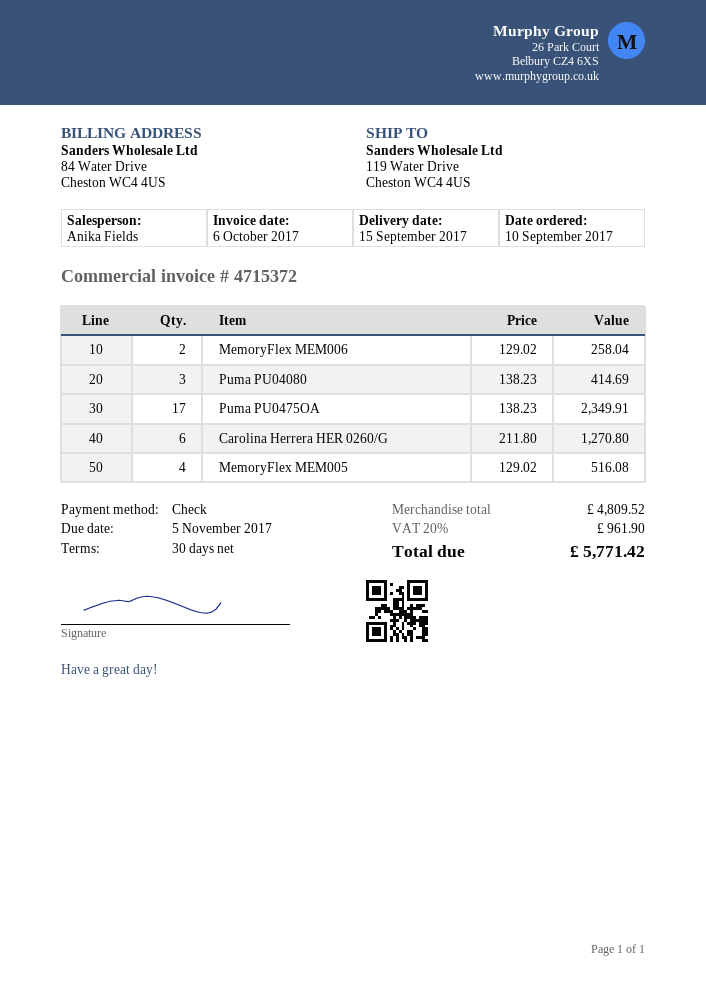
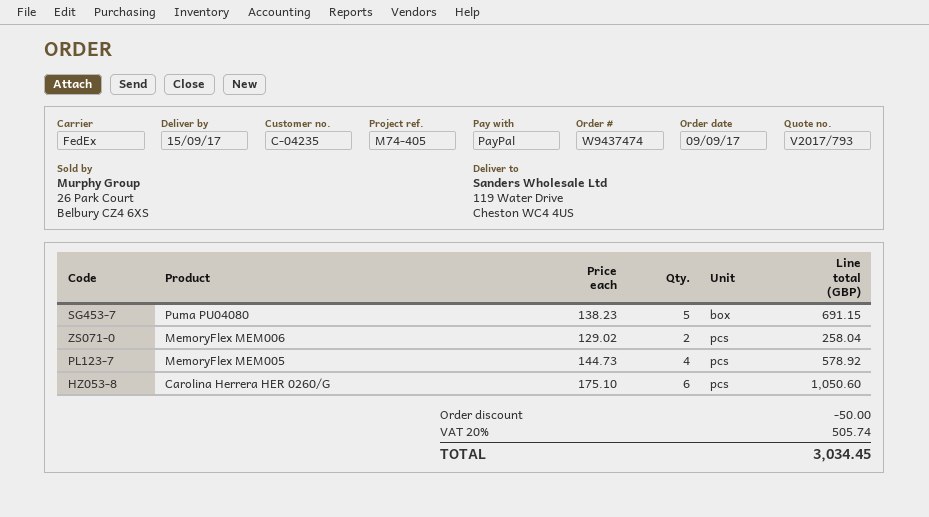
order date: 2017-09-10 -> 2017-09-09
payment method: cheque -> PayPal
Puma PU04080: 3 x 138.23 = 414.69 -> 5 x 138.23 = 691.15
Puma PU0475OA: 17 x 138.23 = 2349.91 -> none
Carolina Herrera HER 0260/G: 6 x 211.80 = 1270.80 -> 6 x 175.10 = 1050.60
MemoryFlex MEM005: 4 x 129.02 = 516.08 -> 4 x 144.73 = 578.92
discount: none -> 50.00
tax: 20% = 961.90 -> 20% = 505.74
total: 5771.42 -> 3034.45

